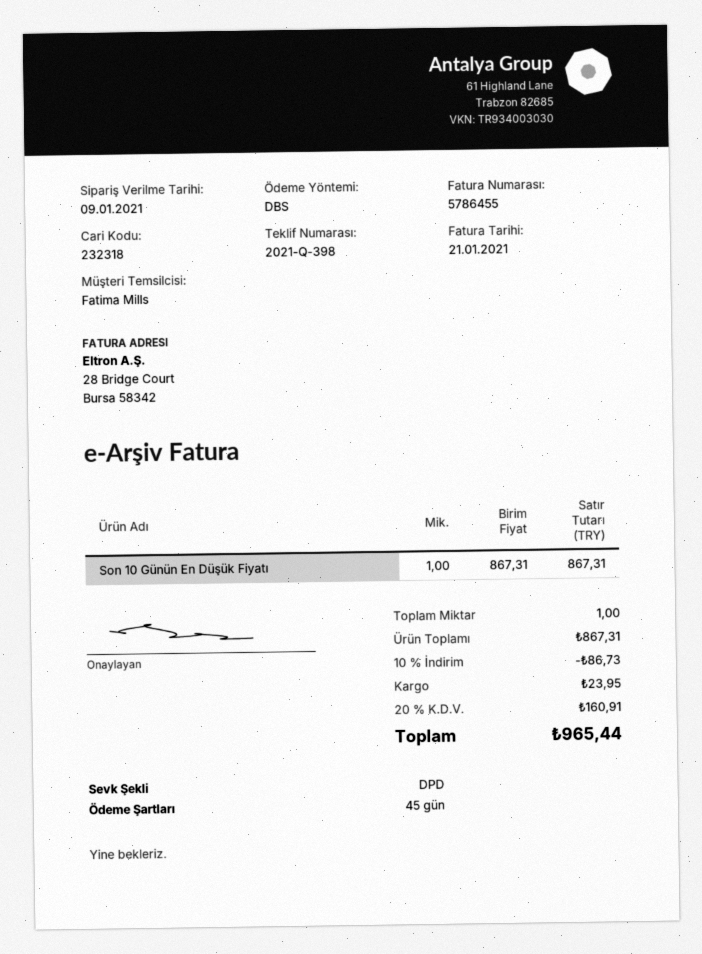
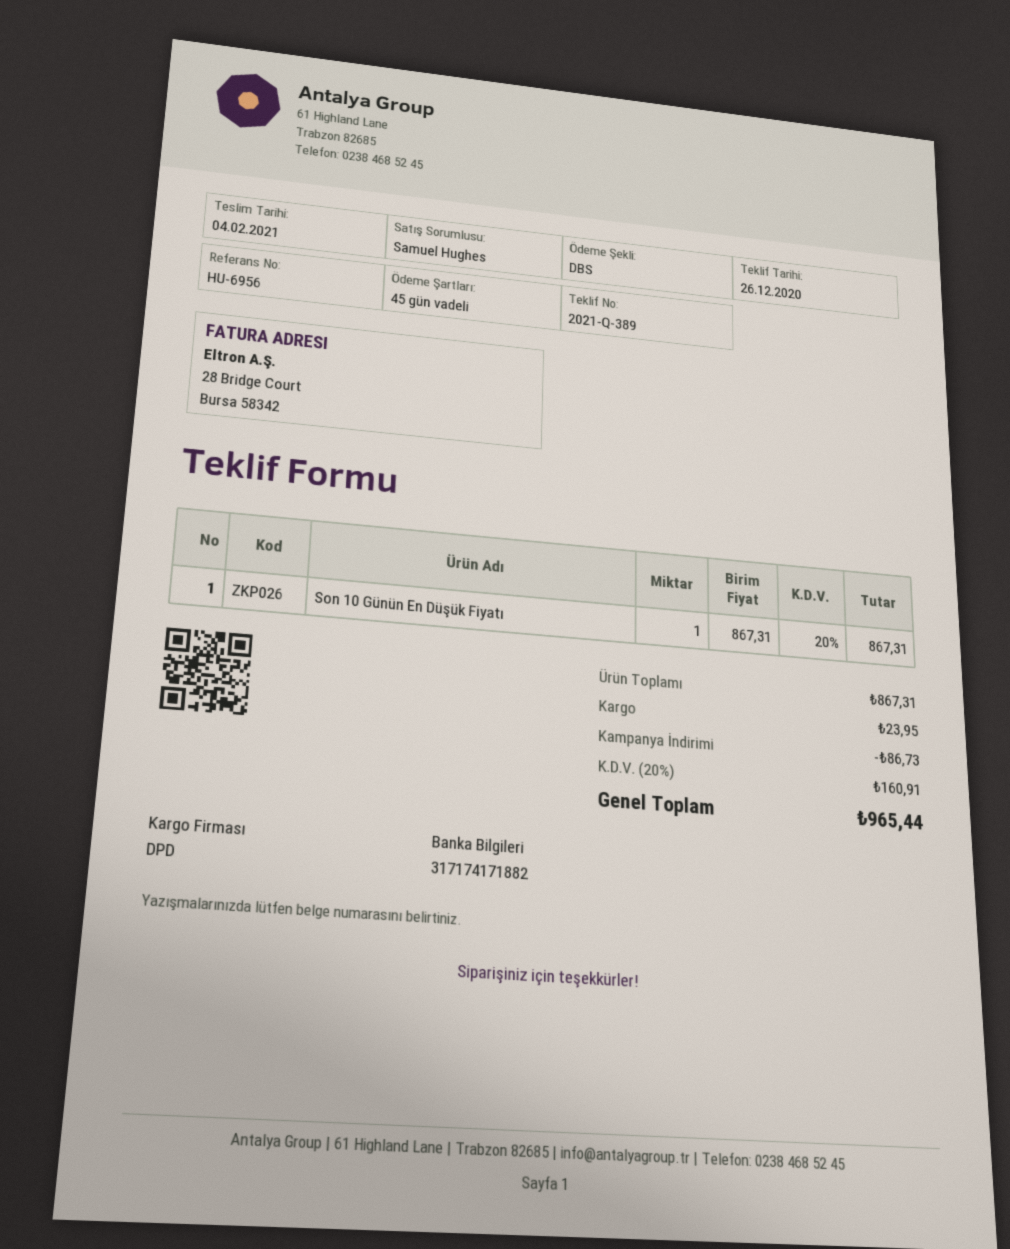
quote number: 2021-Q-398 -> 2021-Q-389
sales rep: Fatima Mills -> Samuel Hughes

